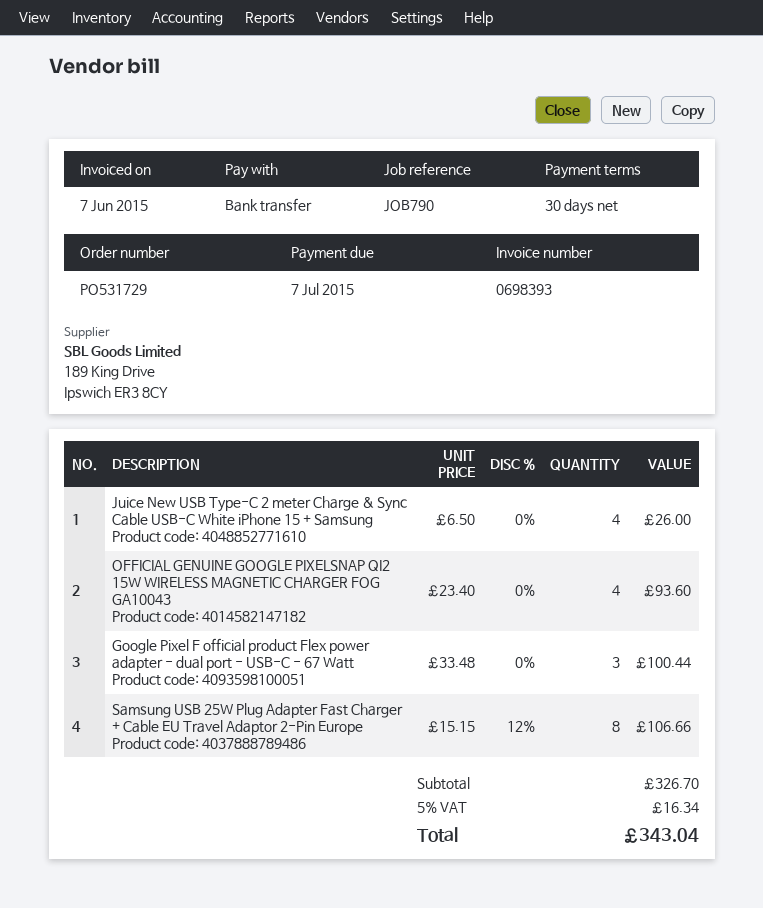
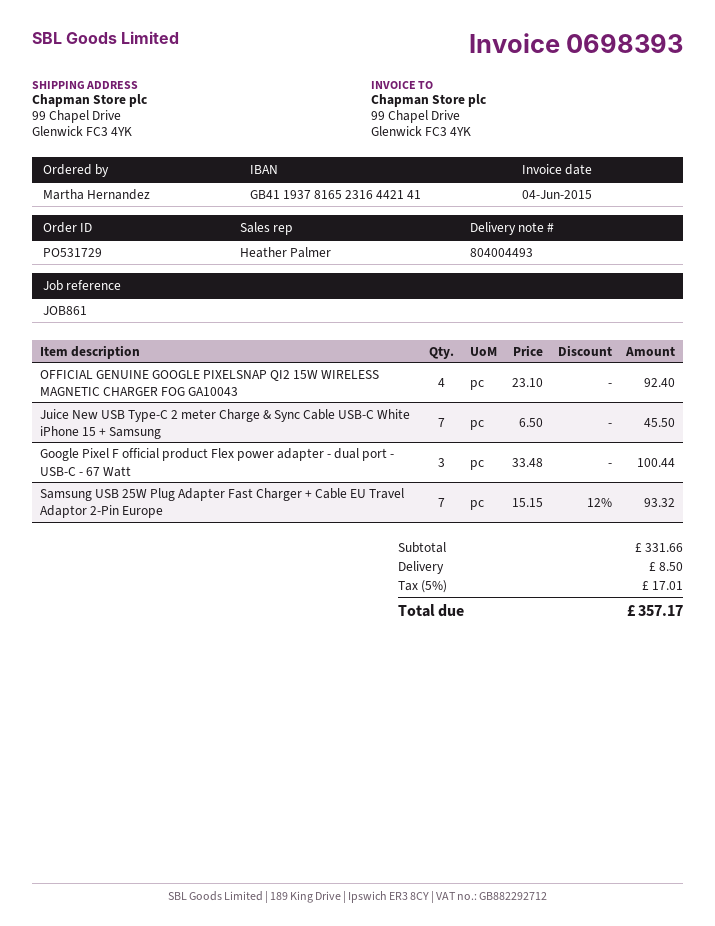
invoice date: 2015-06-07 -> 2015-06-04
reference: JOB790 -> JOB861
Juice New USB Type-C 2 meter Charge & Sync Cable USB-C White iPhone 15 + Samsung: 4 x 6.50 = 26.00 -> 7 x 6.50 = 45.50
OFFICIAL GENUINE GOOGLE PIXELSNAP QI2 15W WIRELESS MAGNETIC CHARGER FOG GA10043: 4 x 23.40 = 93.60 -> 4 x 23.10 = 92.40
Samsung USB 25W Plug Adapter Fast Charger + Cable EU Travel Adaptor 2-Pin Europe: 8 x 15.15 - 12% = 106.66 -> 7 x 15.15 - 12% = 93.32
subtotal: 326.70 -> 331.66
shipping: none -> 8.50
tax: 5% = 16.34 -> 5% = 17.01
total: 343.04 -> 357.17

